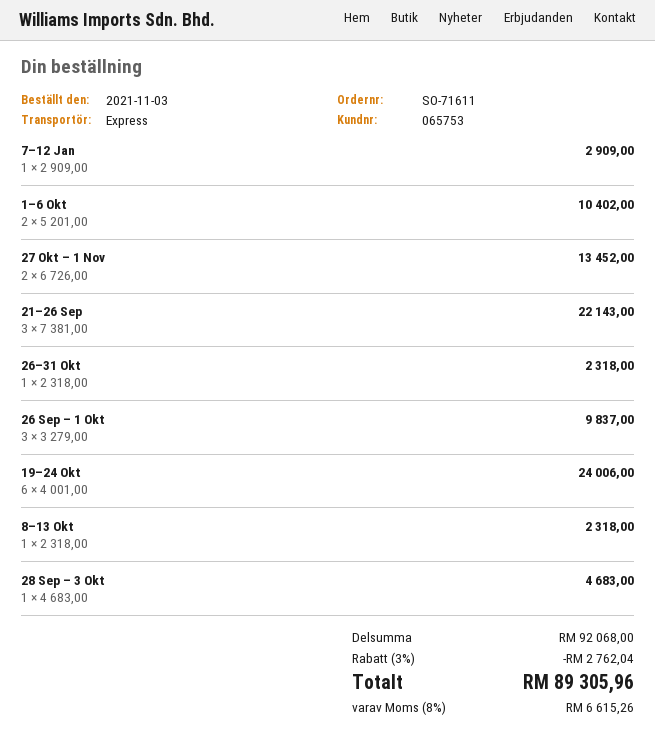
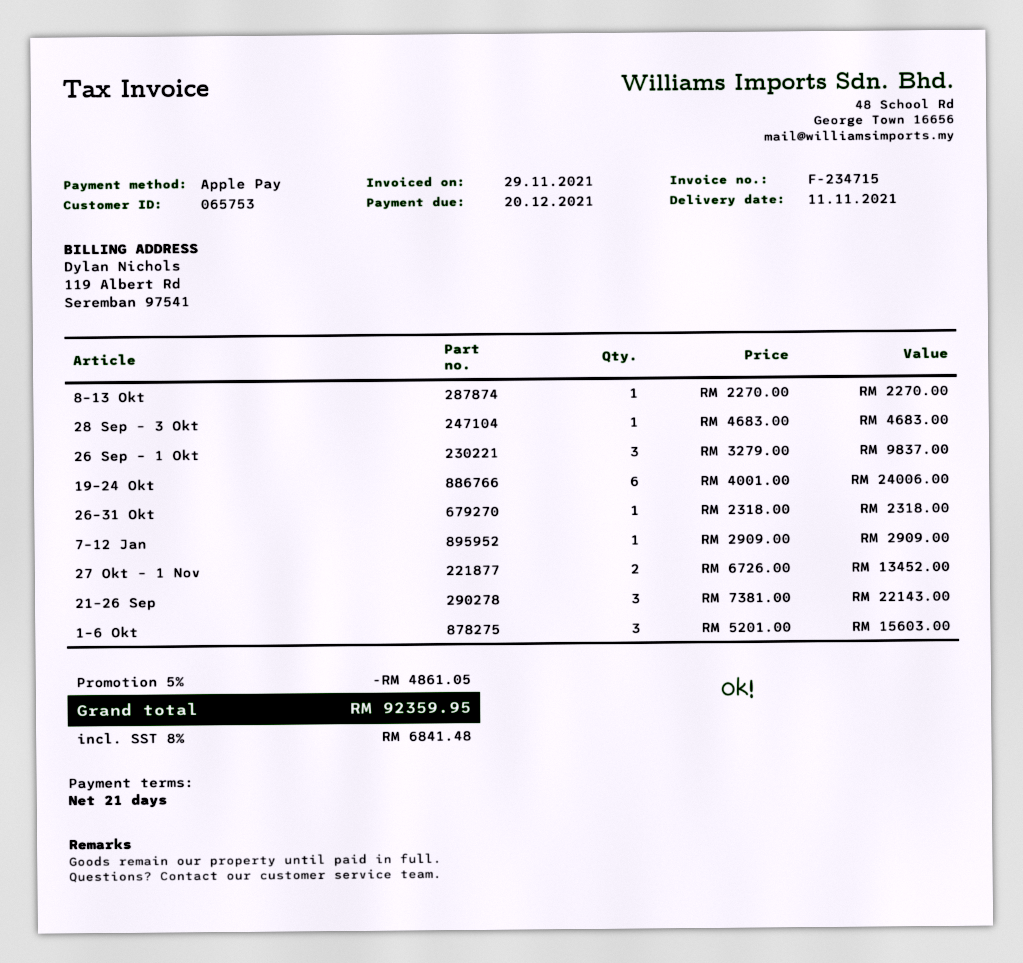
1–6 Okt: 2 x 5201.00 = 10402.00 -> 3 x 5201.00 = 15603.00
8–13 Okt: 1 x 2318.00 = 2318.00 -> 1 x 2270.00 = 2270.00
discount: 3% = 2762.04 -> 5% = 4861.05
tax: 8% = 6615.26 -> 8% = 6841.48
total: 89305.96 -> 92359.95

